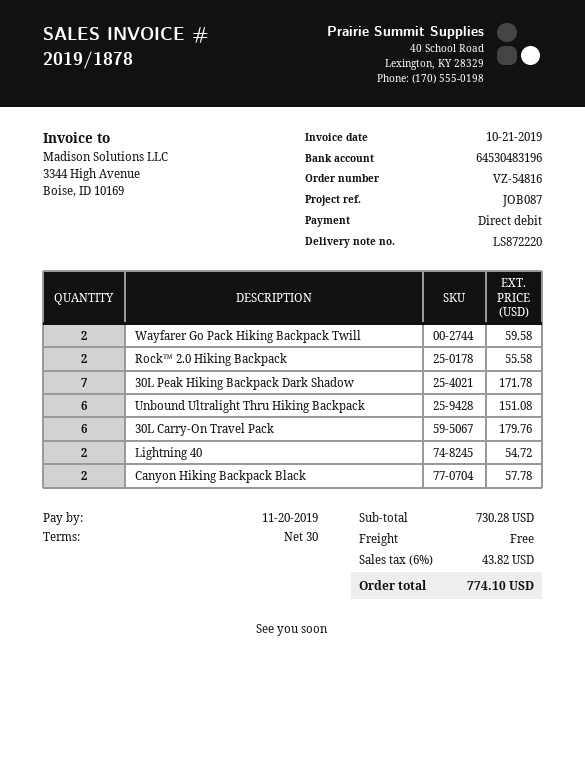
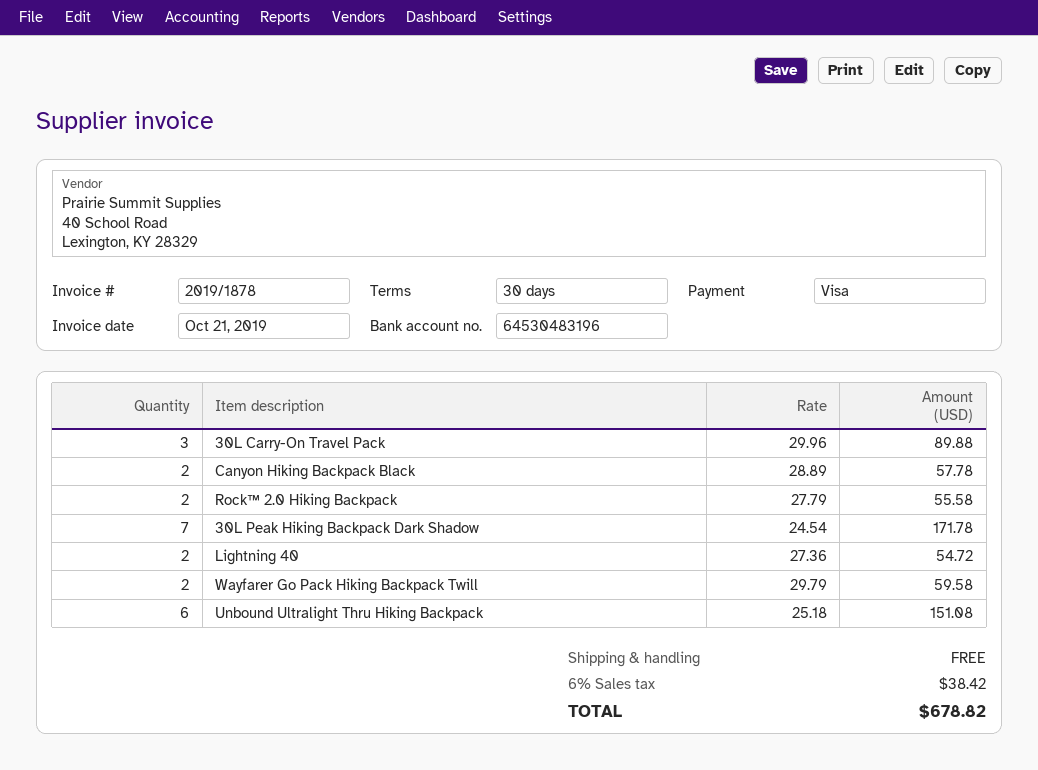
payment method: direct debit -> Visa
30L Carry-On Travel Pack: 6 for 179.76 -> 3 for 89.88
tax: 6% = 43.82 -> 6% = 38.42
total: 774.10 -> 678.82

